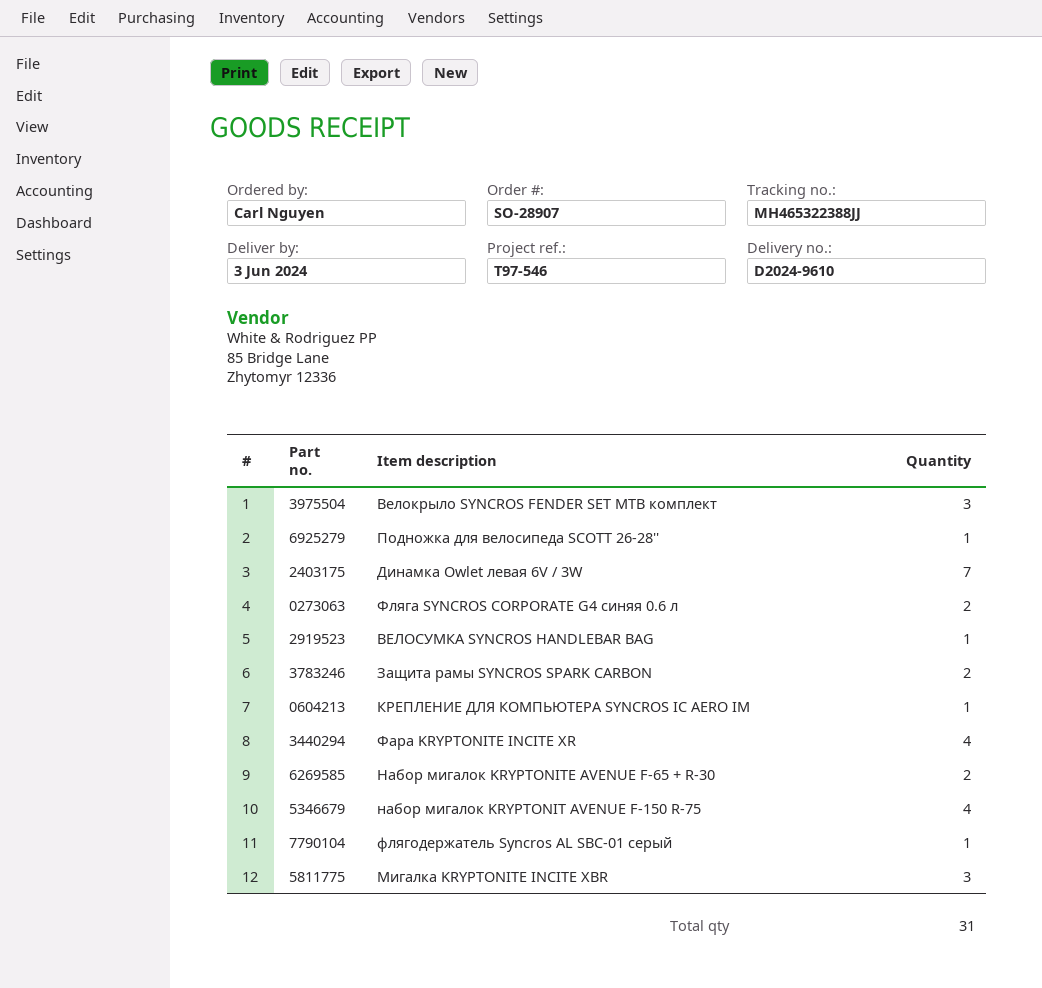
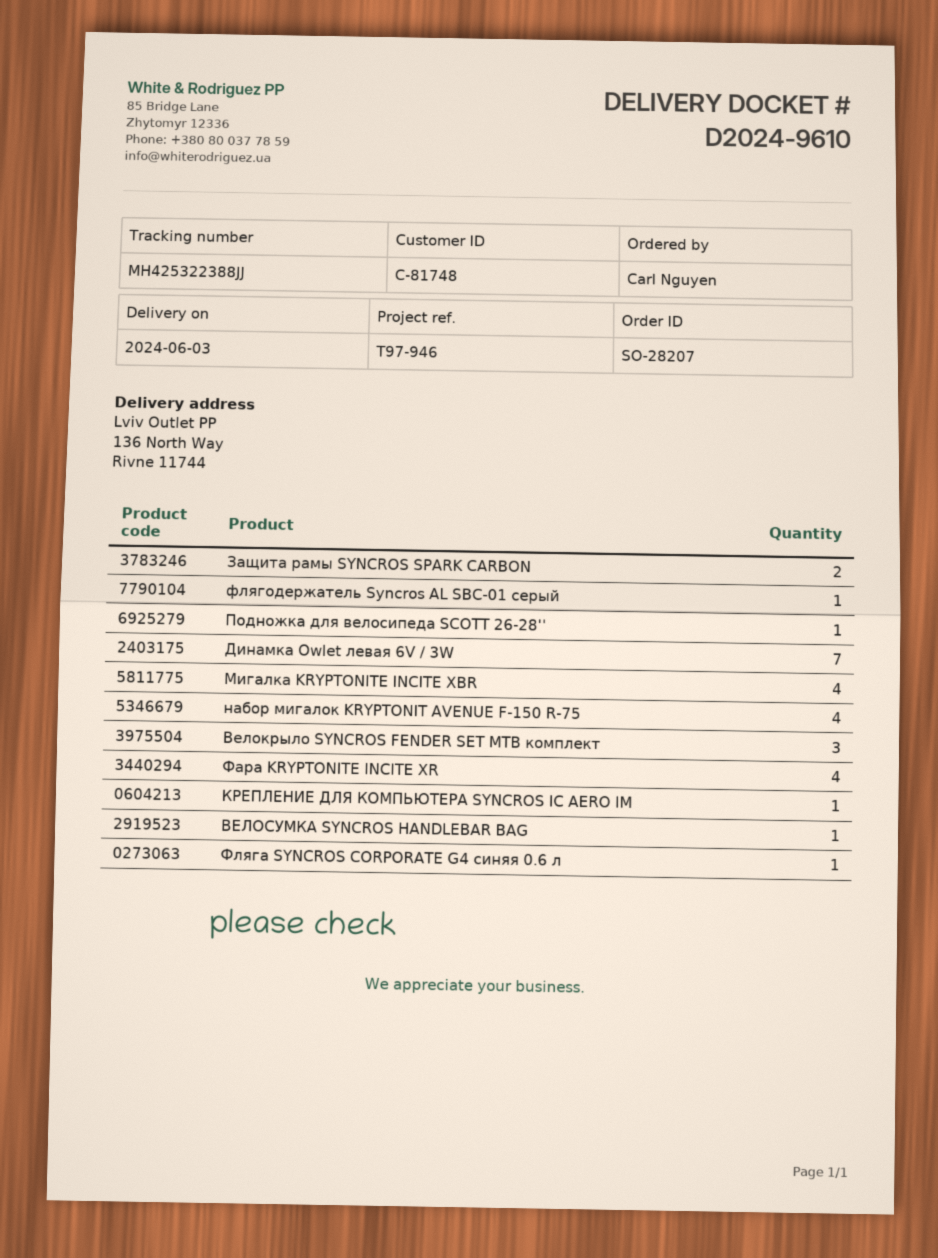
order number: SO-28907 -> SO-28207
reference: T97-546 -> T97-946
tracking number: MH465322388JJ -> MH425322388JJ
Фляга SYNCROS CORPORATE G4 синяя 0.6 л: 2 -> 1
Набор мигалок KRYPTONITE AVENUE F-65 + R-30: 2 -> none
Мигалка KRYPTONITE INCITE XBR: 3 -> 4

